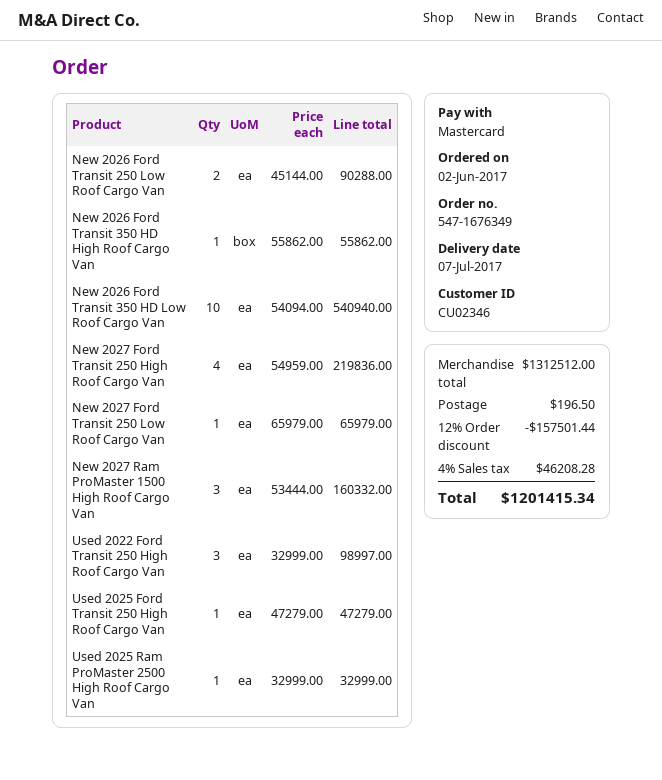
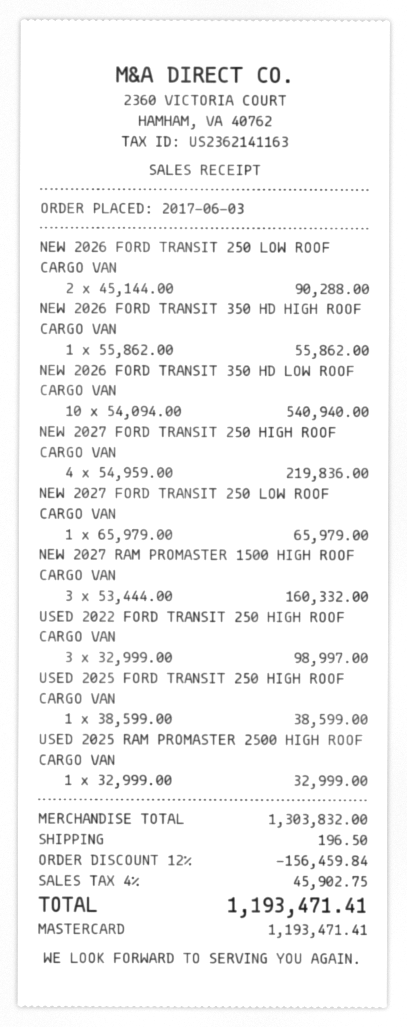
order date: 2017-06-02 -> 2017-06-03
Used 2025 Ford Transit 250 High Roof Cargo Van: 1 x 47279.00 = 47279.00 -> 1 x 38599.00 = 38599.00
subtotal: 1312512.00 -> 1303832.00
discount: 12% = 157501.44 -> 12% = 156459.84
tax: 4% = 46208.28 -> 4% = 45902.75
total: 1201415.34 -> 1193471.41

